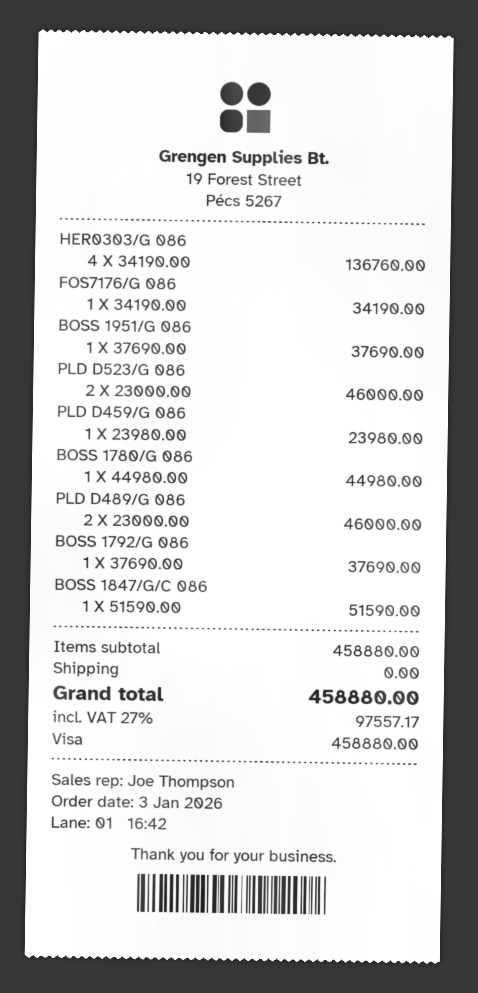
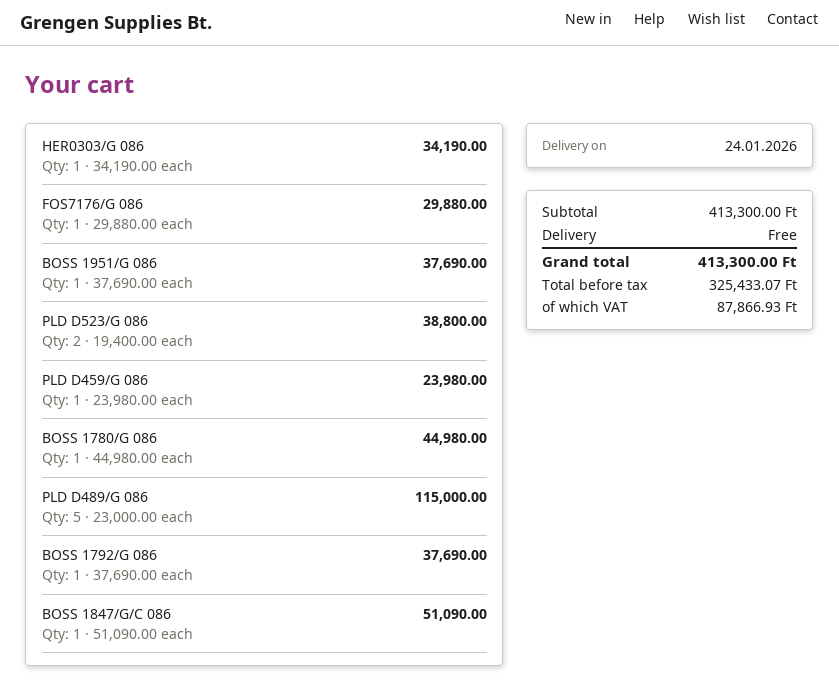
HER0303/G 086: 4 x 34190.00 = 136760.00 -> 1 x 34190.00 = 34190.00
FOS7176/G 086: 1 x 34190.00 = 34190.00 -> 1 x 29880.00 = 29880.00
PLD D523/G 086: 2 x 23000.00 = 46000.00 -> 2 x 19400.00 = 38800.00
PLD D489/G 086: 2 x 23000.00 = 46000.00 -> 5 x 23000.00 = 115000.00
BOSS 1847/G/C 086: 1 x 51590.00 = 51590.00 -> 1 x 51090.00 = 51090.00
subtotal: 458880.00 -> 413300.00
tax: 97557.17 -> 87866.93
total: 458880.00 -> 413300.00

